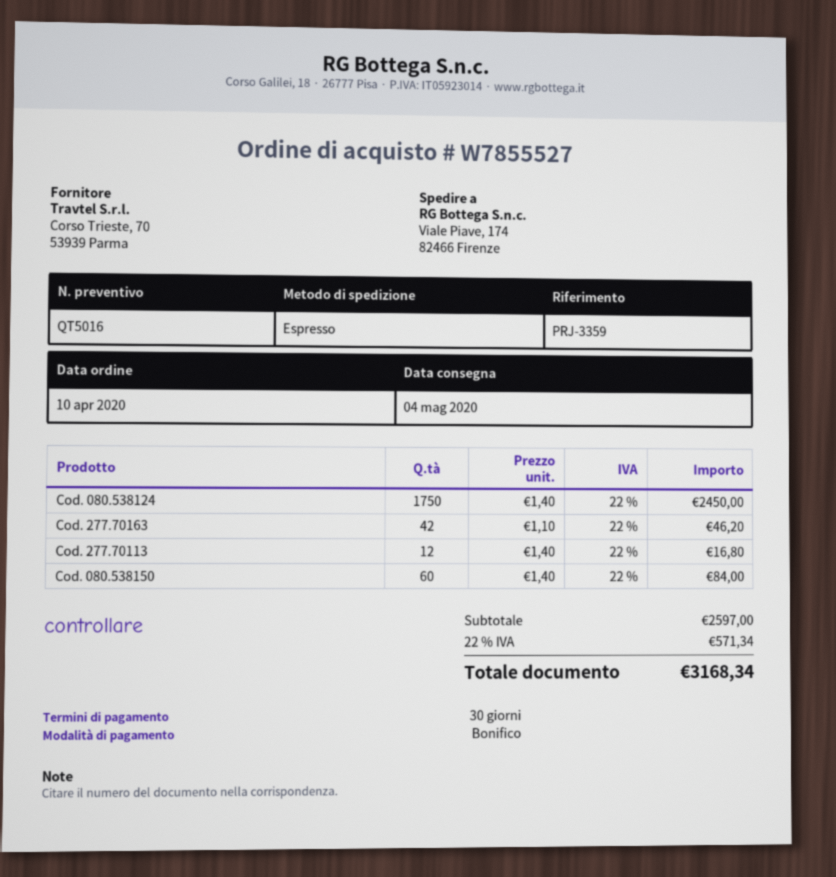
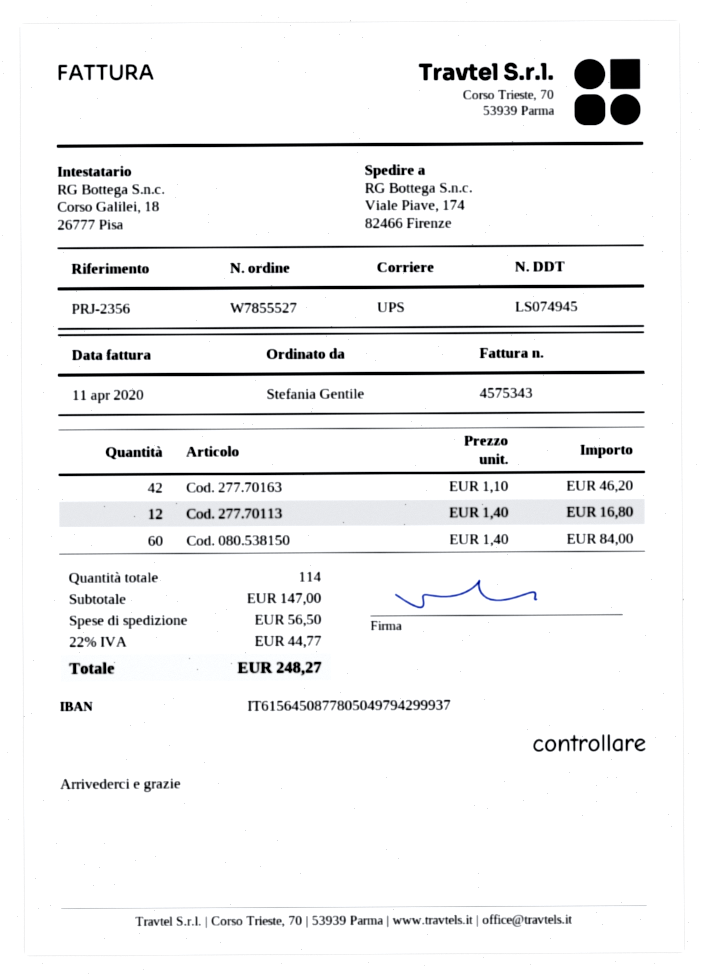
reference: PRJ-3359 -> PRJ-2356
shipping method: express -> UPS
Cod. 080.538124: 1750 x 1.40 = 2450.00 -> none
subtotal: 2597.00 -> 147.00
shipping: none -> 56.50
tax: 22% = 571.34 -> 22% = 44.77
total: 3168.34 -> 248.27

